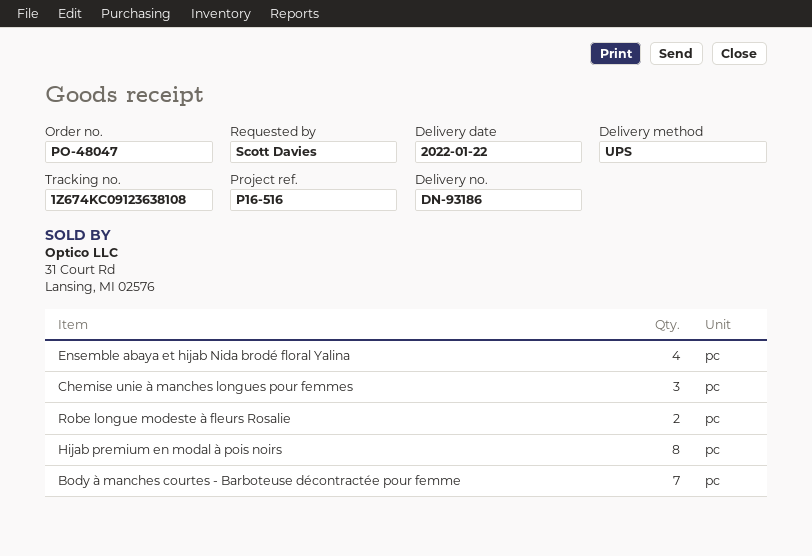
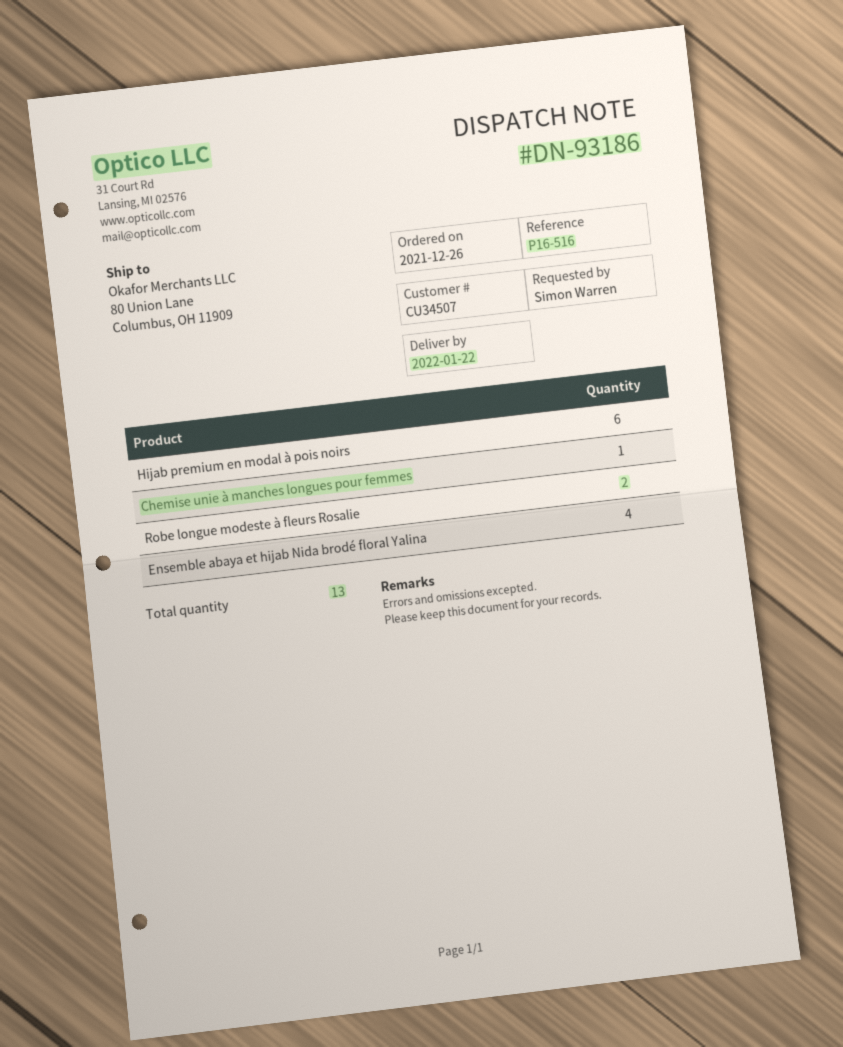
ordered by: Scott Davies -> Simon Warren
Chemise unie à manches longues pour femmes: 3 -> 1
Hijab premium en modal à pois noirs: 8 -> 6
Body à manches courtes - Barboteuse décontractée pour femme: 7 -> none

